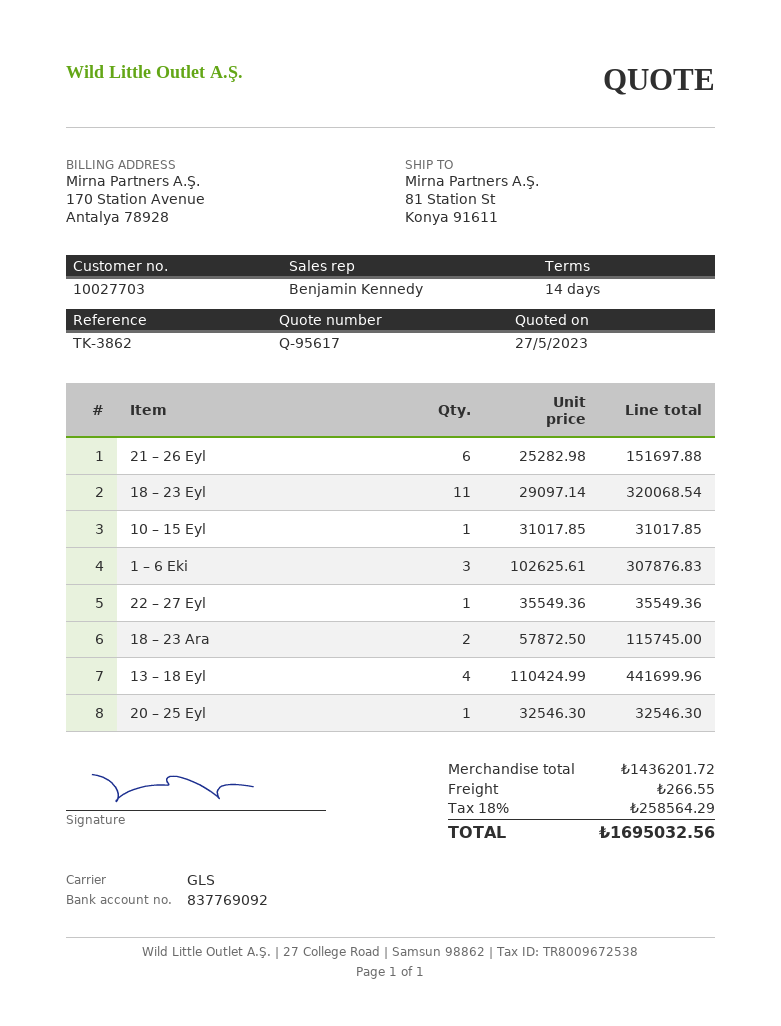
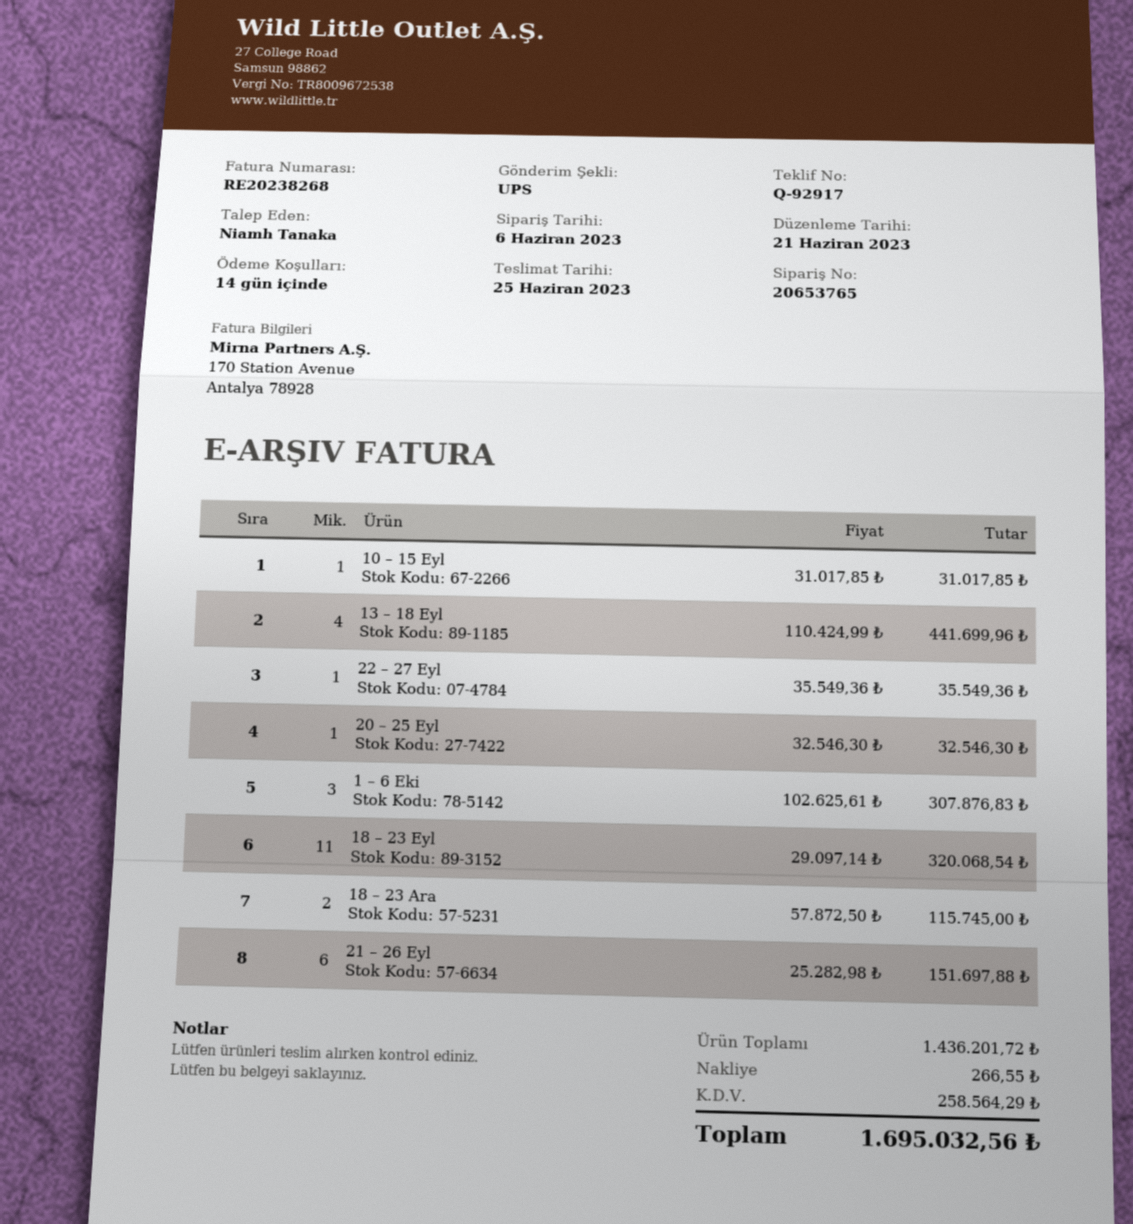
quote number: Q-95617 -> Q-92917
shipping method: GLS -> UPS

